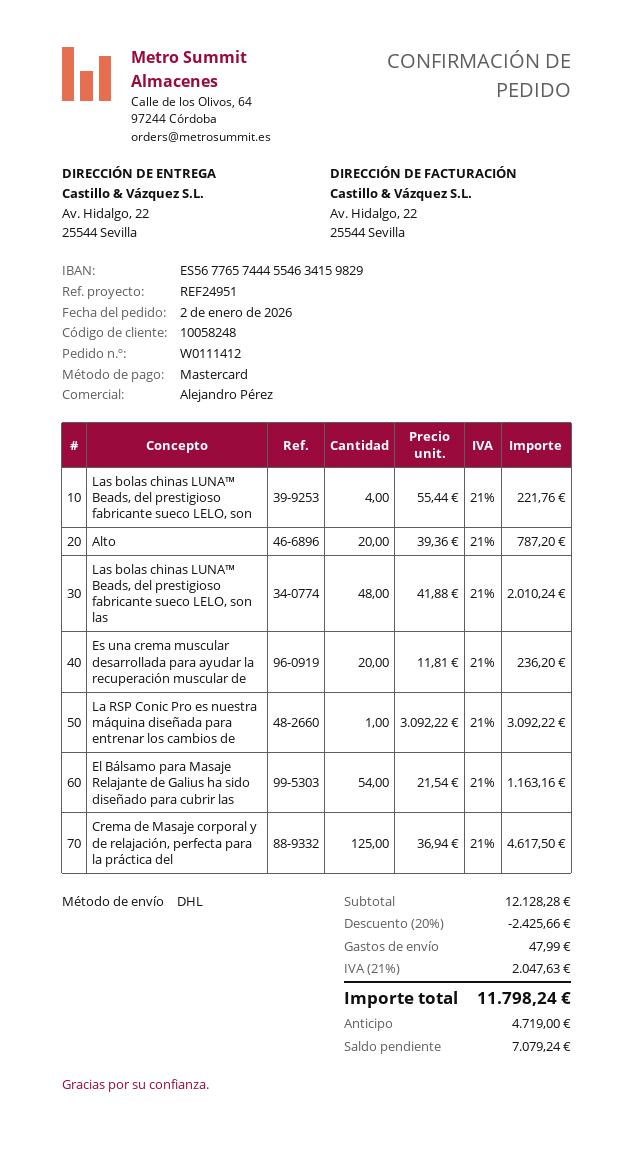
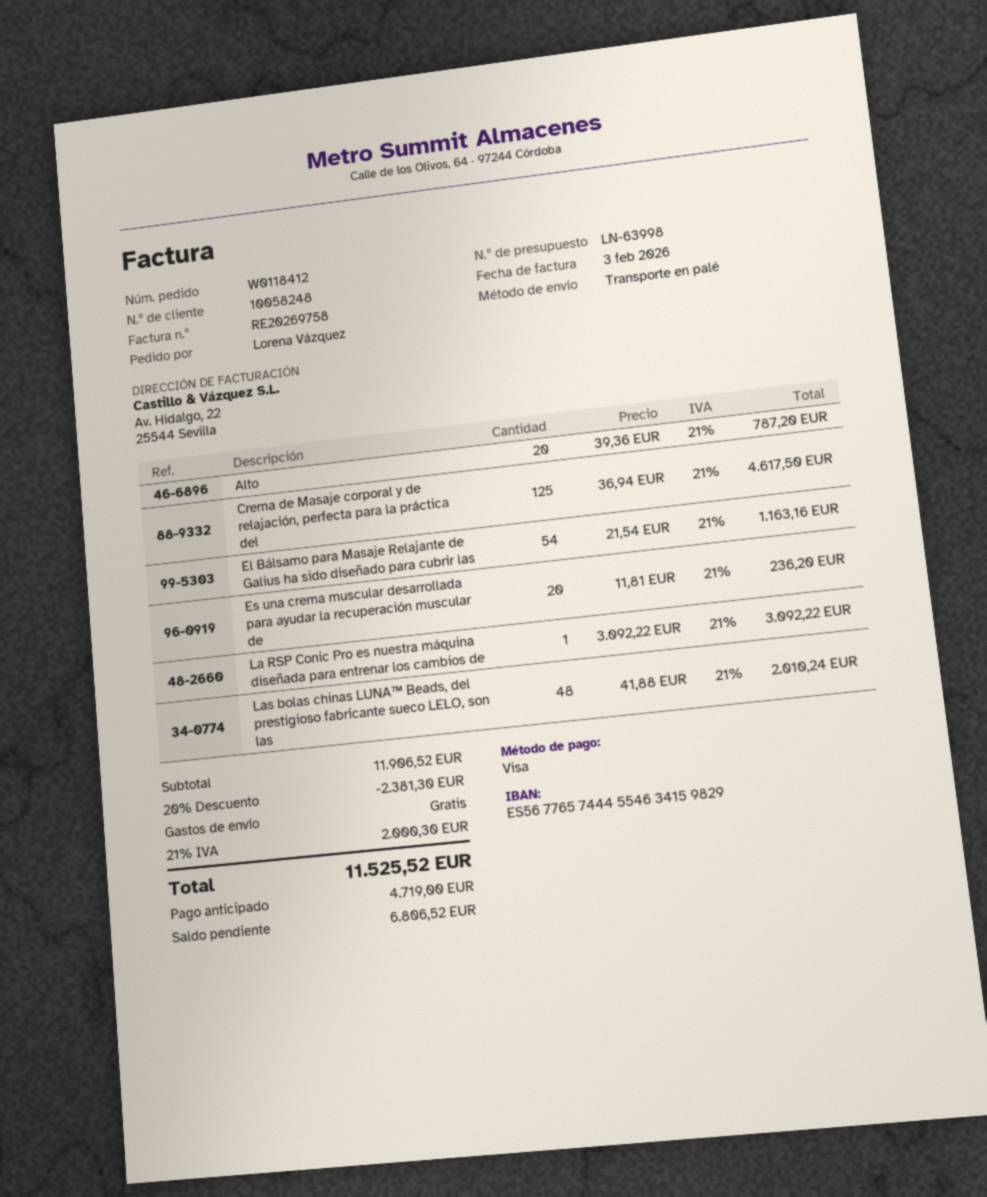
order number: W0111412 -> W0118412
payment method: Mastercard -> Visa
shipping method: DHL -> pallet freight
Las bolas chinas LUNA™ Beads, del prestigioso fabricante sueco LELO, son: 4 x 55.44 = 221.76 -> none
subtotal: 12128.28 -> 11906.52
discount: 20% = 2425.66 -> 20% = 2381.30
shipping: 47.99 -> 0.00
tax: 21% = 2047.63 -> 21% = 2000.30
total: 11798.24 -> 11525.52
balance: 7079.24 -> 6806.52

